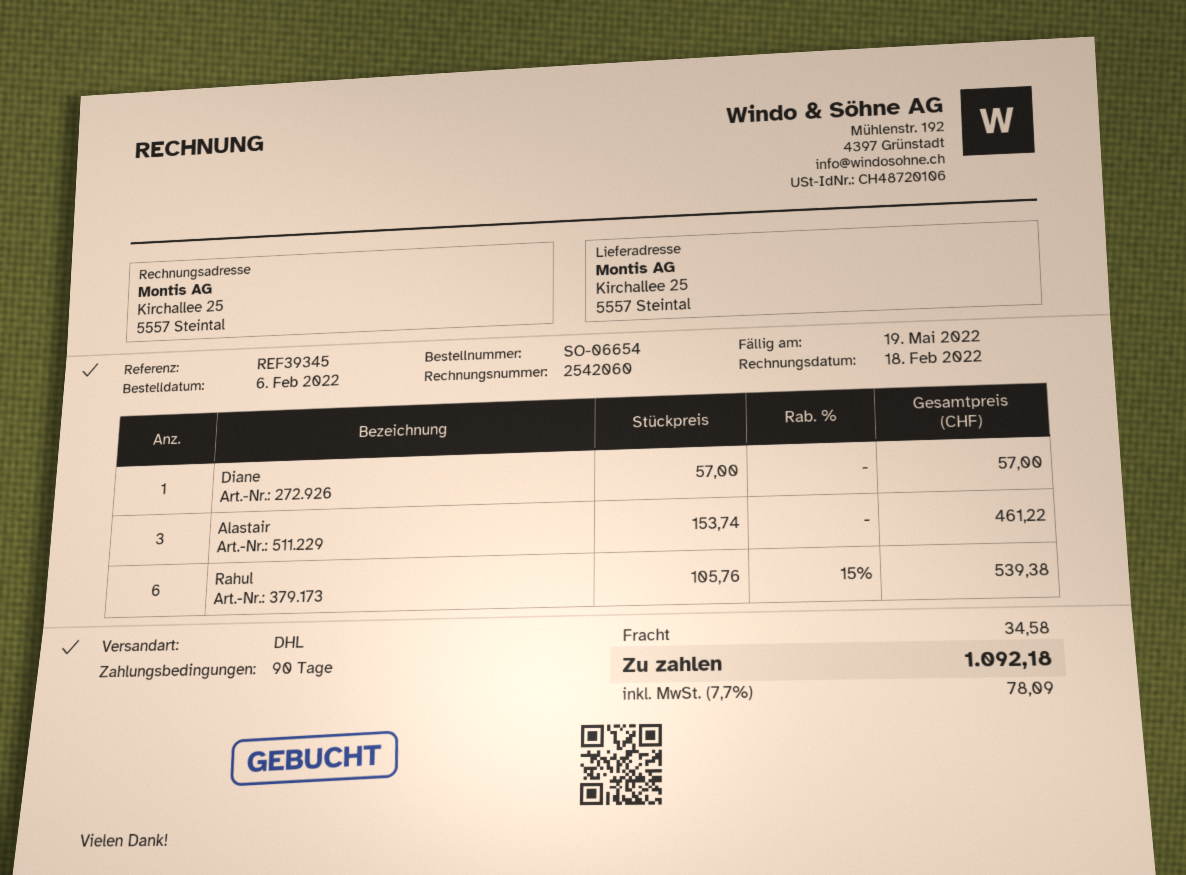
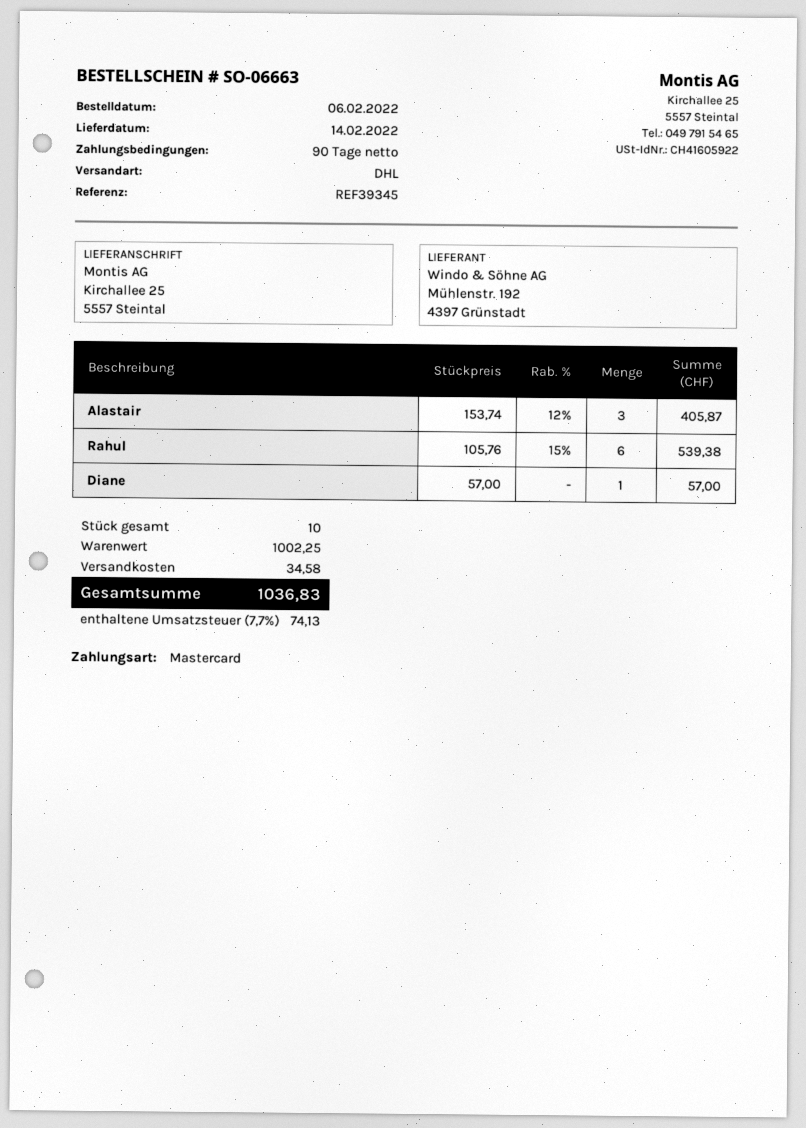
order number: SO-06654 -> SO-06663
Alastair: 3 x 153.74 = 461.22 -> 3 x 153.74 - 12% = 405.87
tax: 7.7% = 78.09 -> 7.7% = 74.13
total: 1092.18 -> 1036.83

